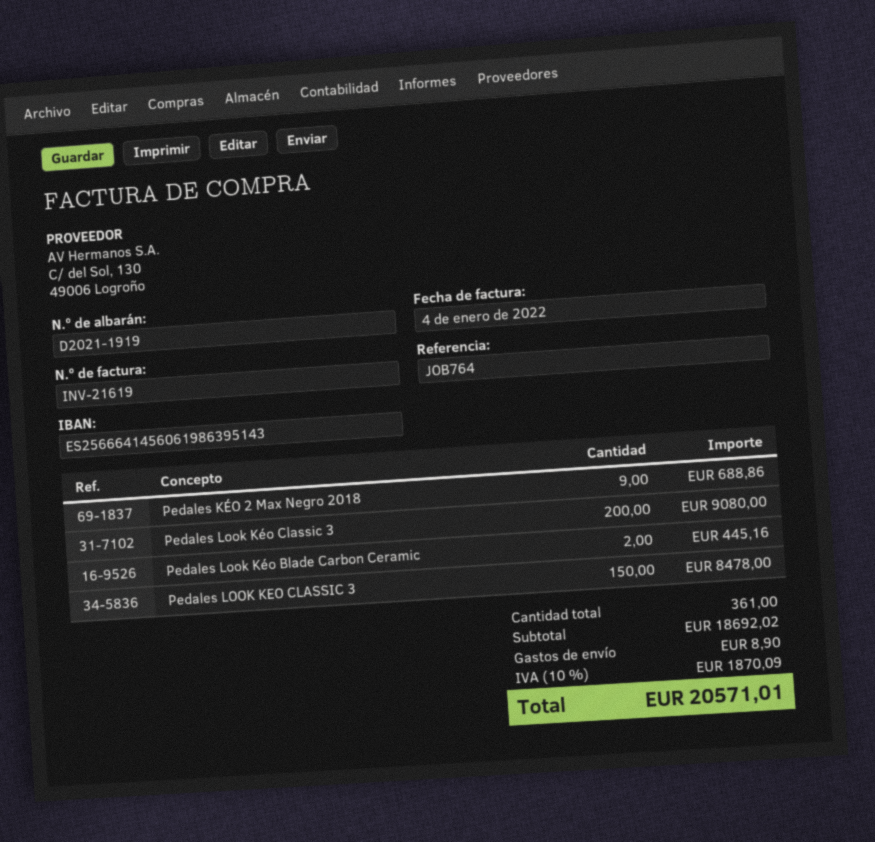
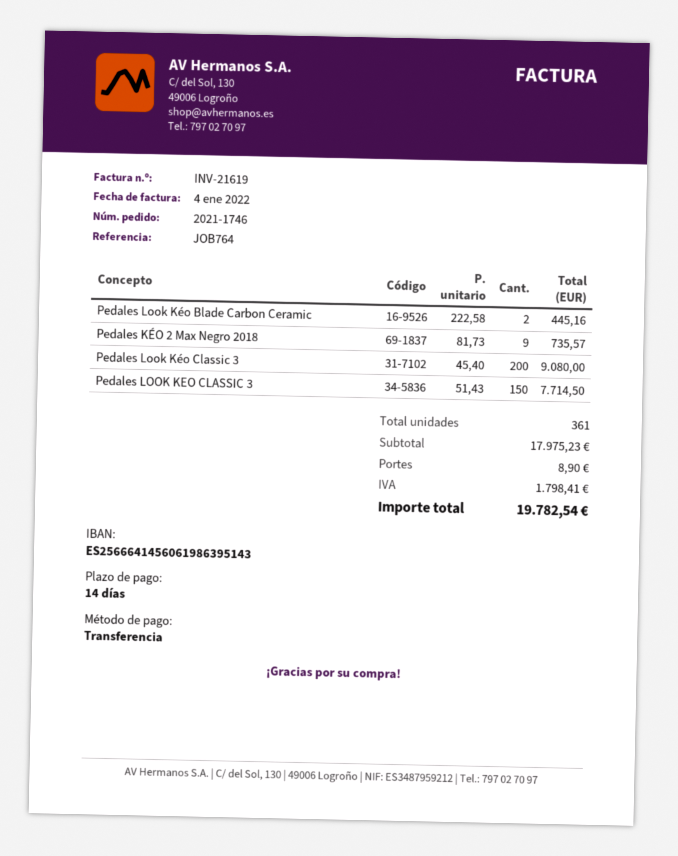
Pedales KÉO 2 Max Negro 2018: 9 for 688.86 -> 9 for 735.57
Pedales LOOK KEO CLASSIC 3: 150 for 8478.00 -> 150 for 7714.50
subtotal: 18692.02 -> 17975.23
tax: 1870.09 -> 1798.41
total: 20571.01 -> 19782.54

